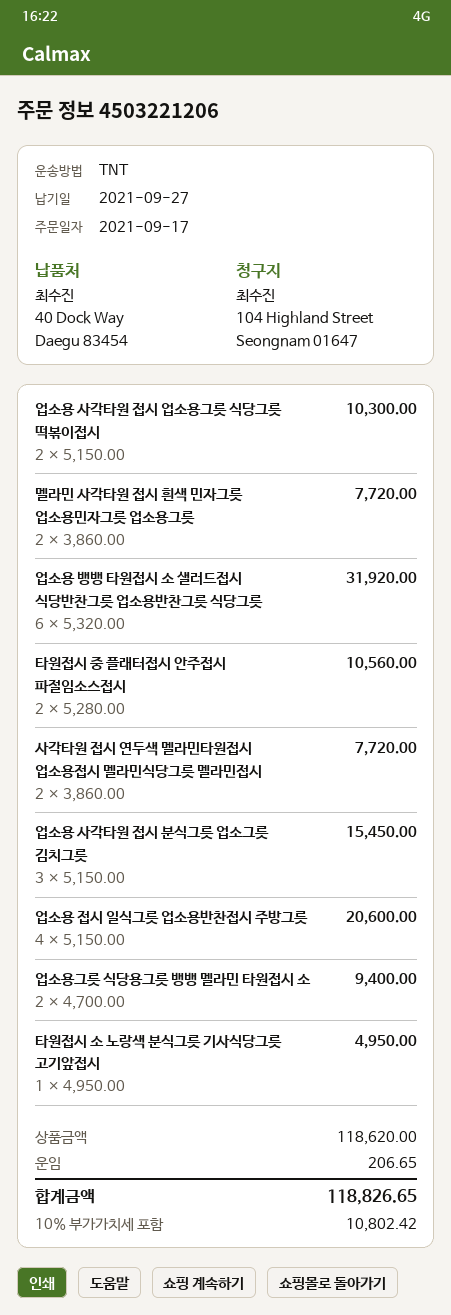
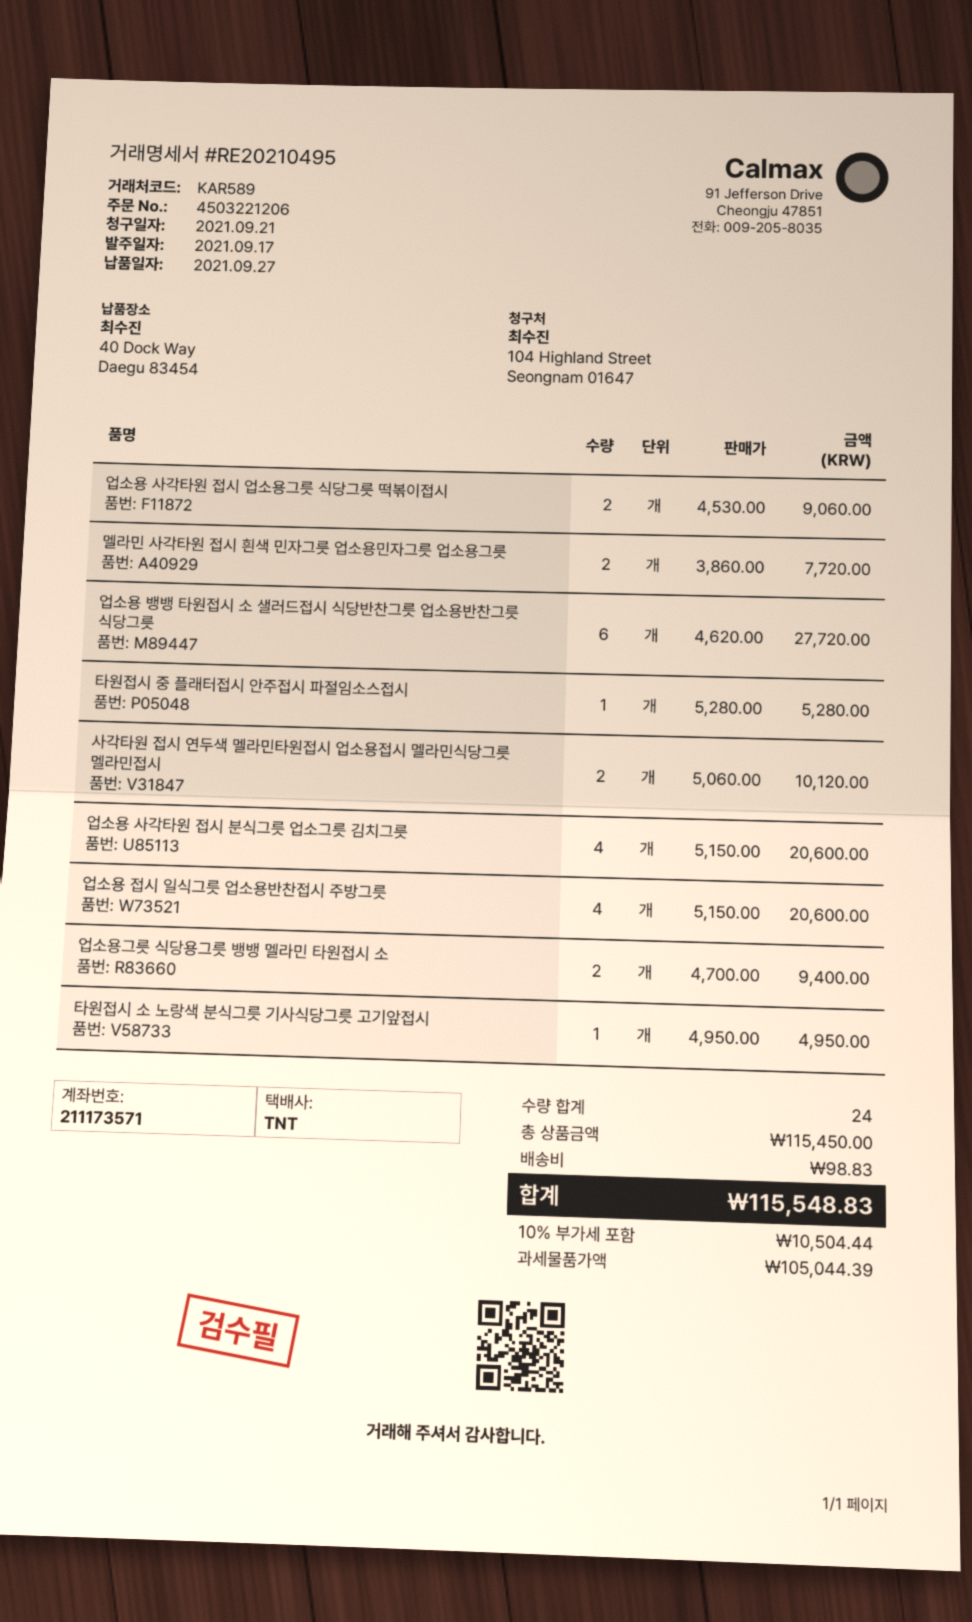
업소용 사각타원 접시 업소용그릇 식당그릇 떡볶이접시: 2 x 5150.00 = 10300.00 -> 2 x 4530.00 = 9060.00
업소용 뱅뱅 타원접시 소 샐러드접시 식당반찬그릇 업소용반찬그릇 식당그릇: 6 x 5320.00 = 31920.00 -> 6 x 4620.00 = 27720.00
타원접시 중 플래터접시 안주접시 파절임소스접시: 2 x 5280.00 = 10560.00 -> 1 x 5280.00 = 5280.00
사각타원 접시 연두색 멜라민타원접시 업소용접시 멜라민식당그릇 멜라민접시: 2 x 3860.00 = 7720.00 -> 2 x 5060.00 = 10120.00
업소용 사각타원 접시 분식그릇 업소그릇 김치그릇: 3 x 5150.00 = 15450.00 -> 4 x 5150.00 = 20600.00
subtotal: 118620.00 -> 115450.00
shipping: 206.65 -> 98.83
tax: 10% = 10802.42 -> 10% = 10504.44
total: 118826.65 -> 115548.83

